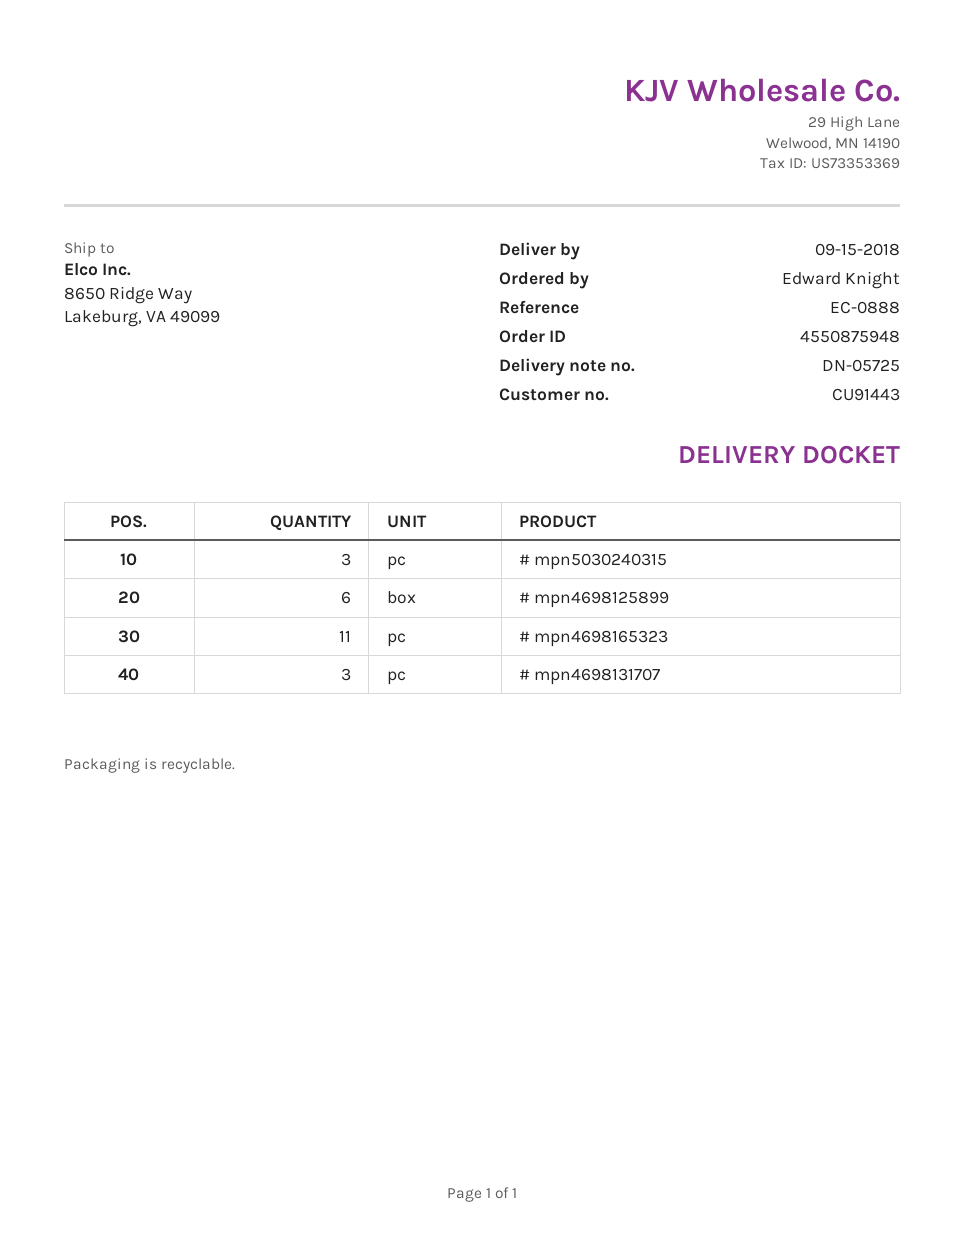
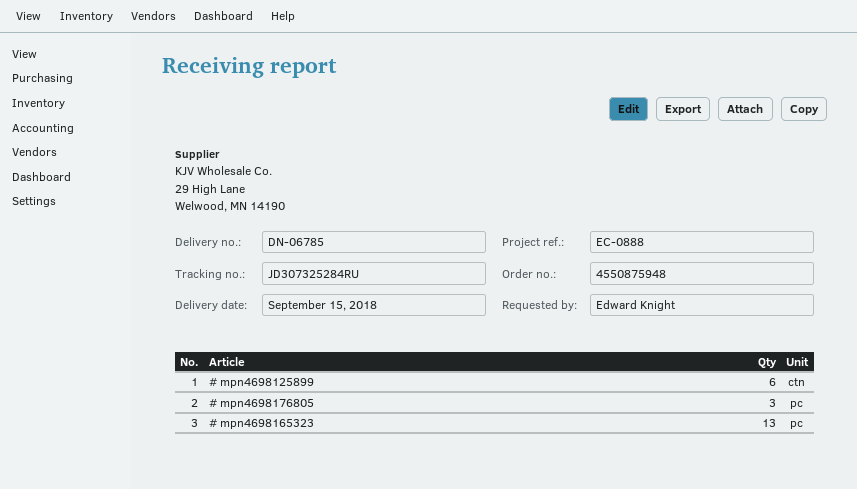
delivery note number: DN-05725 -> DN-06785
# mpn5030240315: 3 -> none
# mpn4698165323: 11 -> 13
# mpn4698131707: 3 -> none
# mpn4698176805: none -> 3

